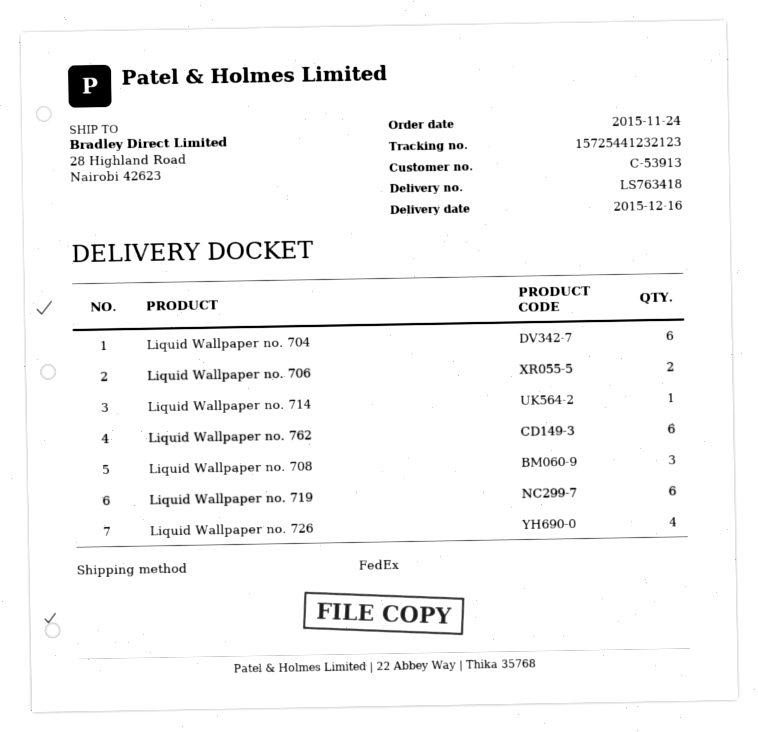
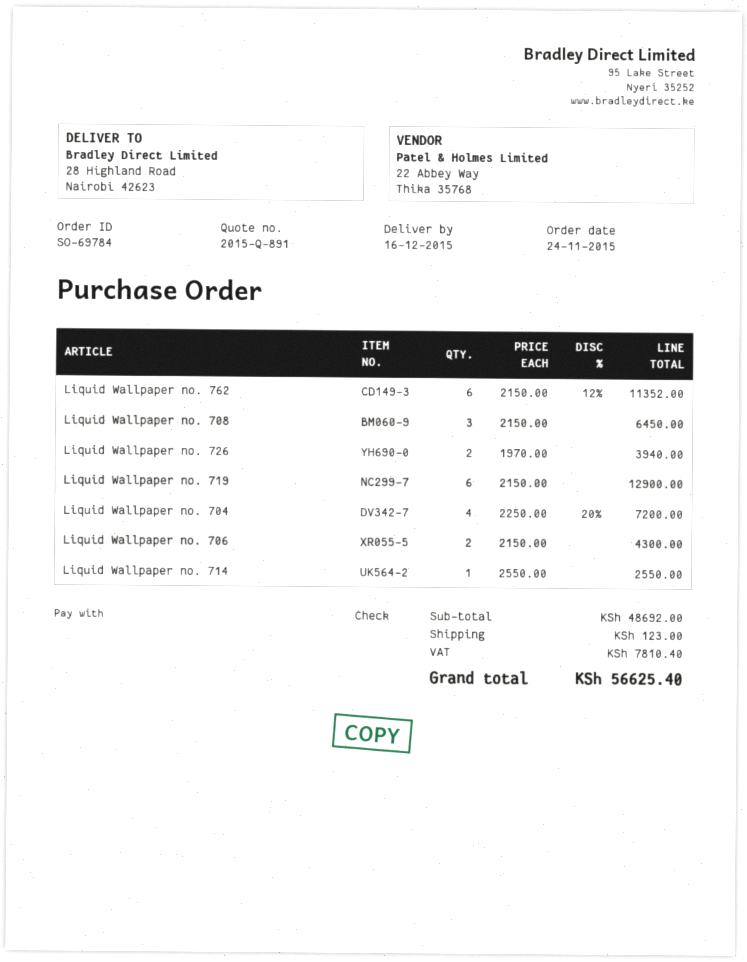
Liquid Wallpaper no. 704: 6 -> 4
Liquid Wallpaper no. 726: 4 -> 2

